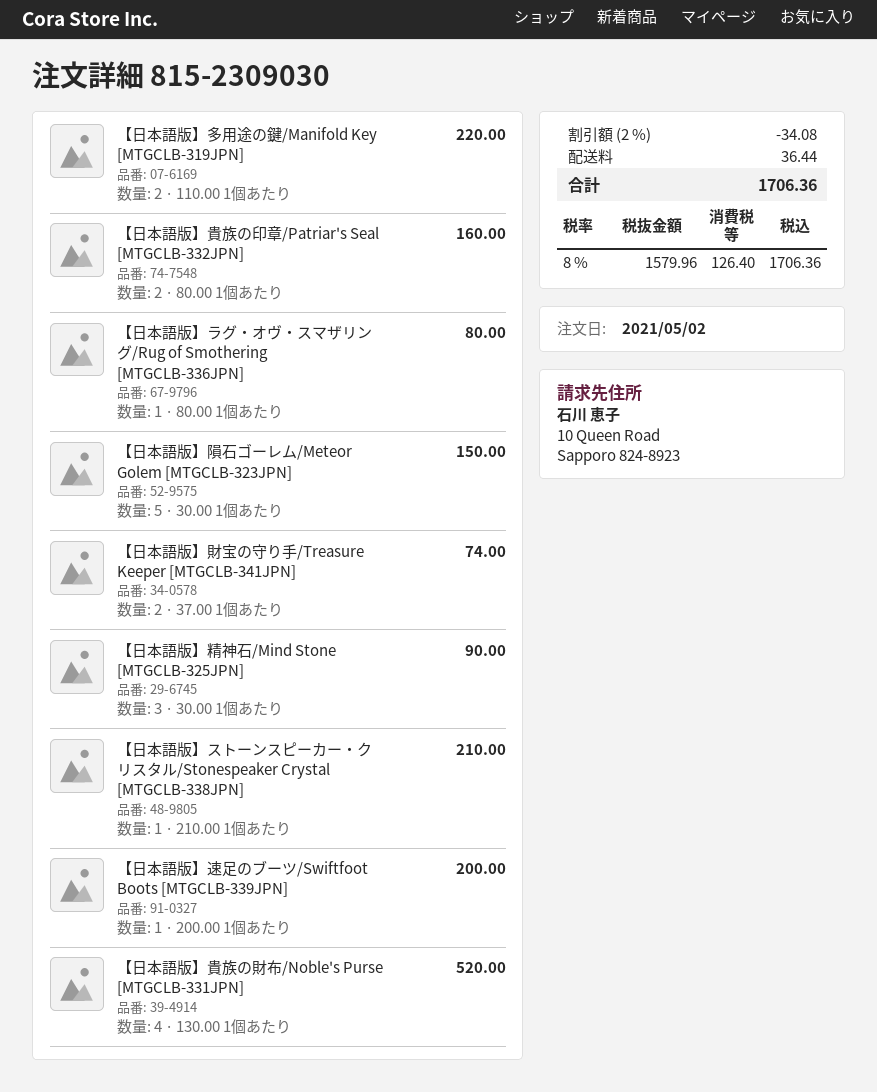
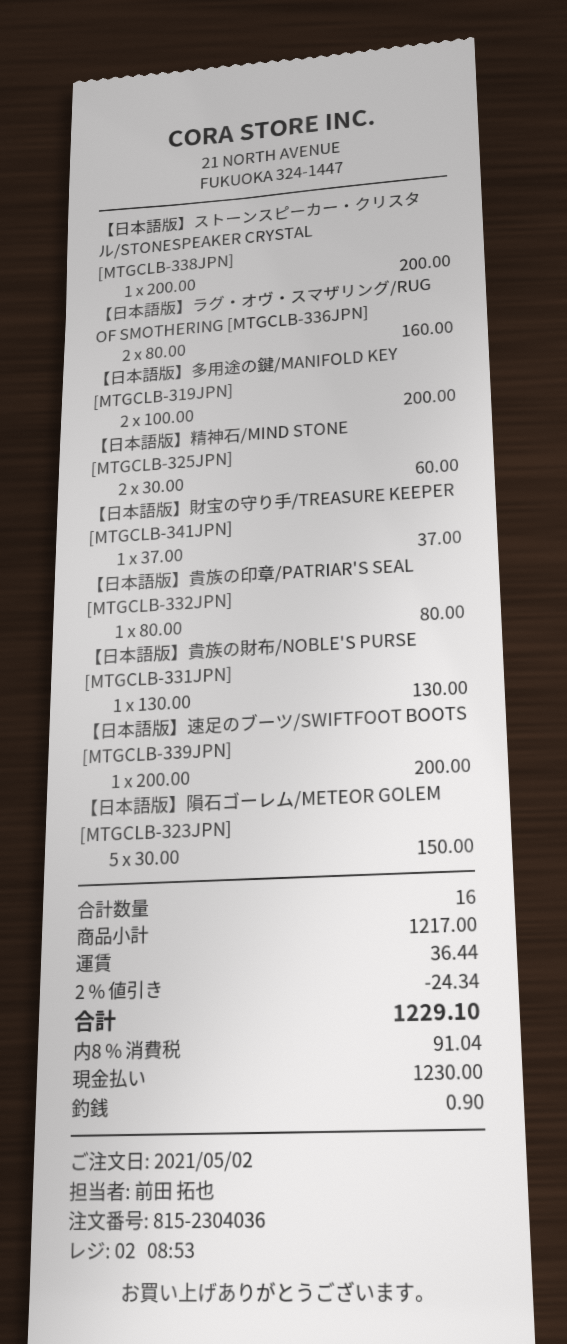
order number: 815-2309030 -> 815-2304036
【日本語版】多用途の鍵/Manifold Key [MTGCLB-319JPN]: 2 x 110.00 = 220.00 -> 2 x 100.00 = 200.00
【日本語版】貴族の印章/Patriar's Seal [MTGCLB-332JPN]: 2 x 80.00 = 160.00 -> 1 x 80.00 = 80.00
【日本語版】ラグ・オヴ・スマザリング/Rug of Smothering [MTGCLB-336JPN]: 1 x 80.00 = 80.00 -> 2 x 80.00 = 160.00
【日本語版】財宝の守り手/Treasure Keeper [MTGCLB-341JPN]: 2 x 37.00 = 74.00 -> 1 x 37.00 = 37.00
【日本語版】精神石/Mind Stone [MTGCLB-325JPN]: 3 x 30.00 = 90.00 -> 2 x 30.00 = 60.00
【日本語版】ストーンスピーカー・クリスタル/Stonespeaker Crystal [MTGCLB-338JPN]: 1 x 210.00 = 210.00 -> 1 x 200.00 = 200.00
【日本語版】貴族の財布/Noble's Purse [MTGCLB-331JPN]: 4 x 130.00 = 520.00 -> 1 x 130.00 = 130.00
discount: 2% = 34.08 -> 2% = 24.34
tax: 8% = 126.40 -> 8% = 91.04
total: 1706.36 -> 1229.10

